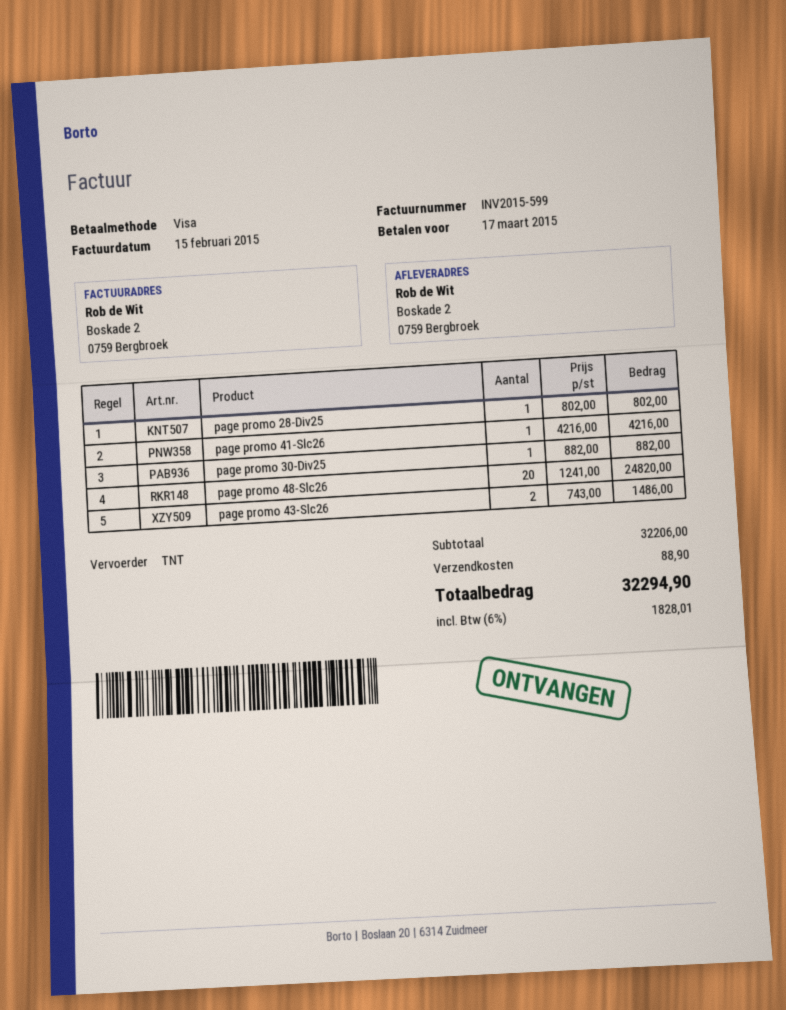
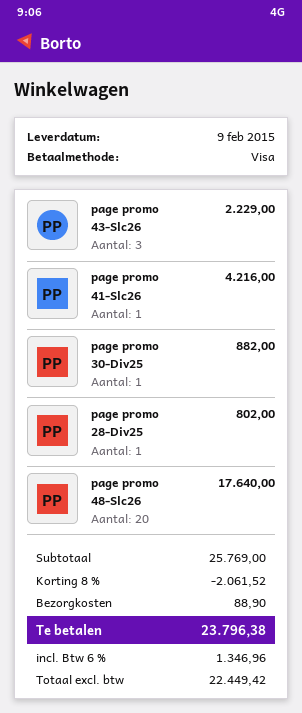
page promo 48-Slc26: 20 for 24820.00 -> 20 for 17640.00
page promo 43-Slc26: 2 for 1486.00 -> 3 for 2229.00
subtotal: 32206.00 -> 25769.00
discount: none -> 8% = 2061.52
tax: 6% = 1828.01 -> 6% = 1346.96
total: 32294.90 -> 23796.38

